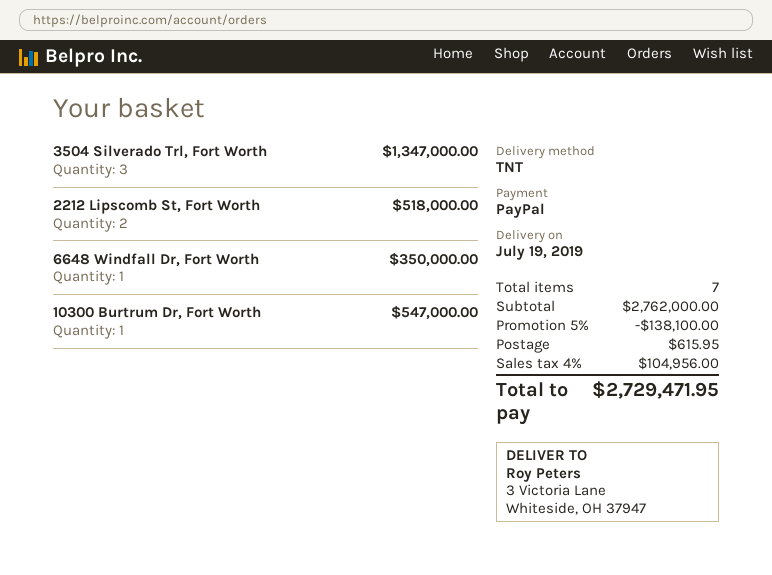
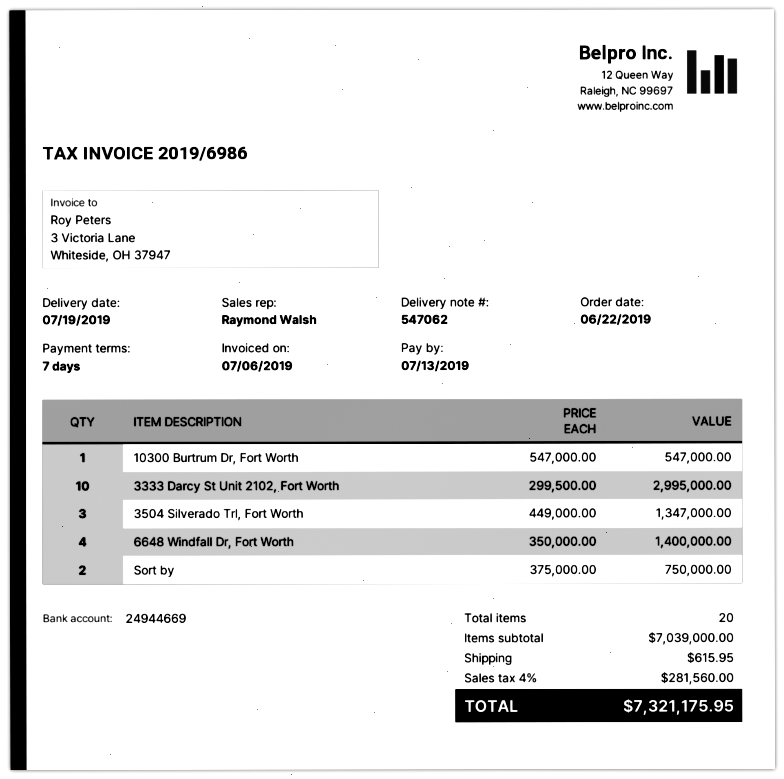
2212 Lipscomb St, Fort Worth: 2 for 518000.00 -> none
6648 Windfall Dr, Fort Worth: 1 for 350000.00 -> 4 for 1400000.00
3333 Darcy St Unit 2102, Fort Worth: none -> 10 for 2995000.00
Sort by: none -> 2 for 750000.00
total quantity: 7 -> 20
subtotal: 2762000.00 -> 7039000.00
discount: 5% = 138100.00 -> none
tax: 4% = 104956.00 -> 4% = 281560.00
total: 2729471.95 -> 7321175.95

